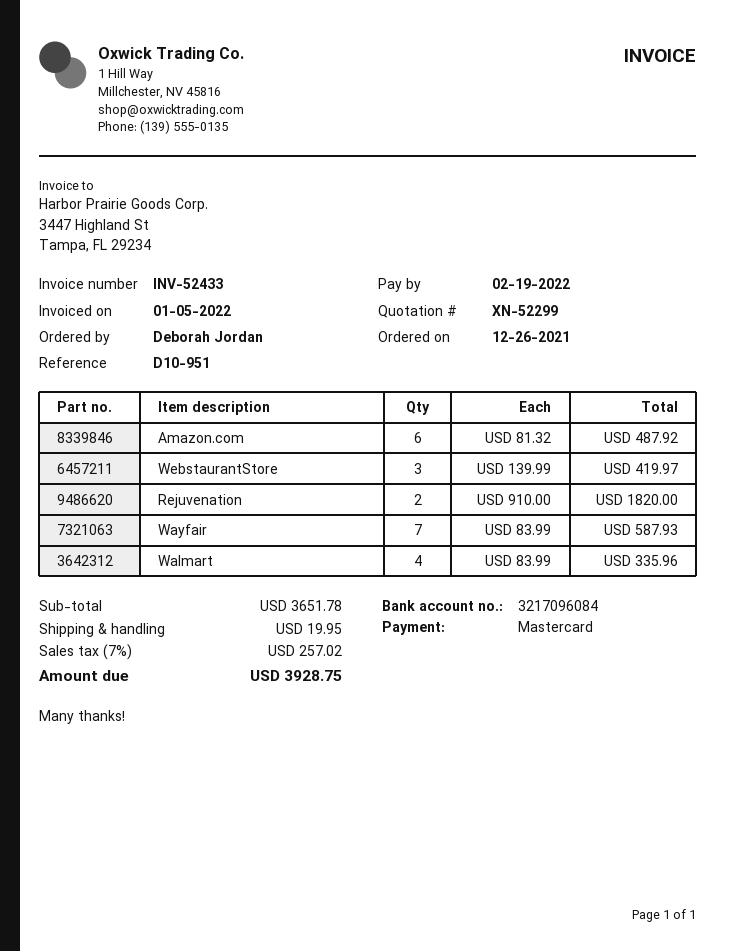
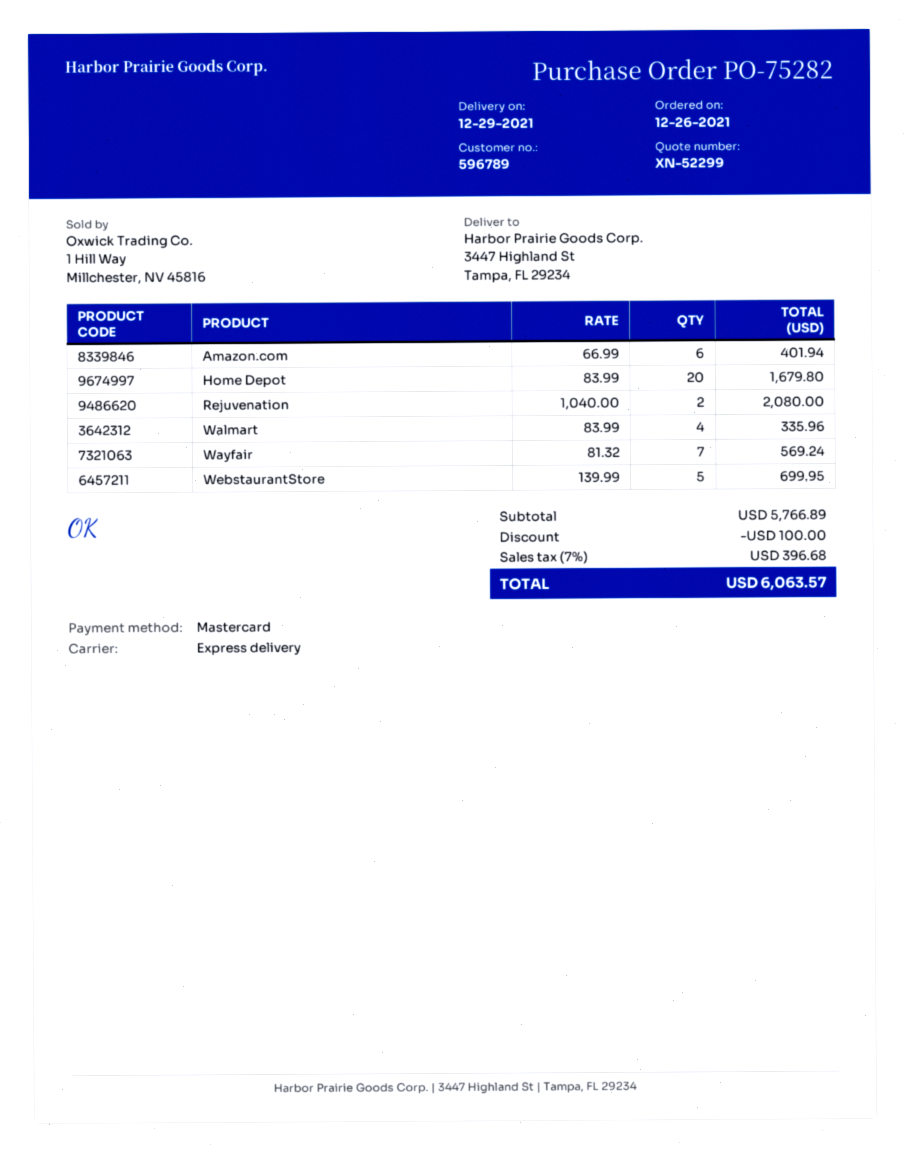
Amazon.com: 6 x 81.32 = 487.92 -> 6 x 66.99 = 401.94
WebstaurantStore: 3 x 139.99 = 419.97 -> 5 x 139.99 = 699.95
Rejuvenation: 2 x 910.00 = 1820.00 -> 2 x 1040.00 = 2080.00
Wayfair: 7 x 83.99 = 587.93 -> 7 x 81.32 = 569.24
Home Depot: none -> 20 x 83.99 = 1679.80
subtotal: 3651.78 -> 5766.89
discount: none -> 100.00
shipping: 19.95 -> none
tax: 7% = 257.02 -> 7% = 396.68
total: 3928.75 -> 6063.57

